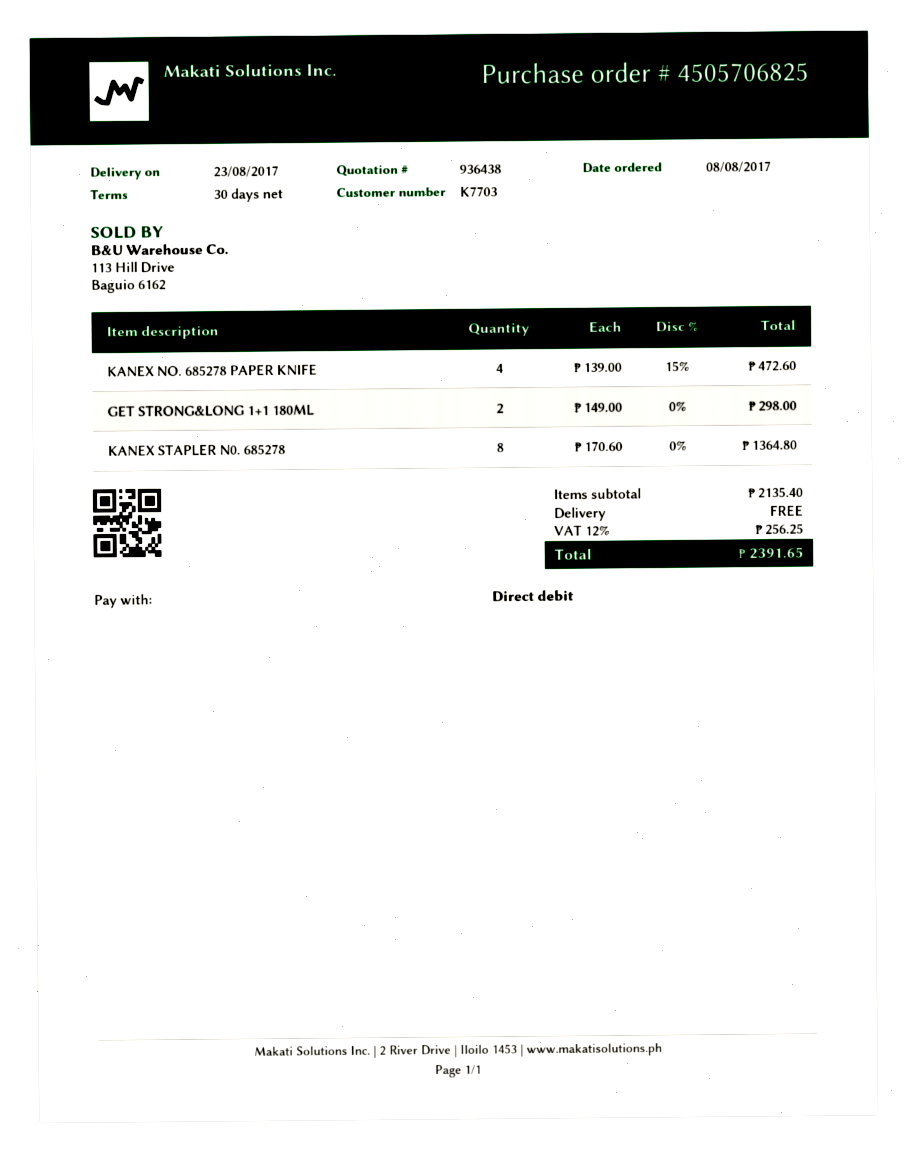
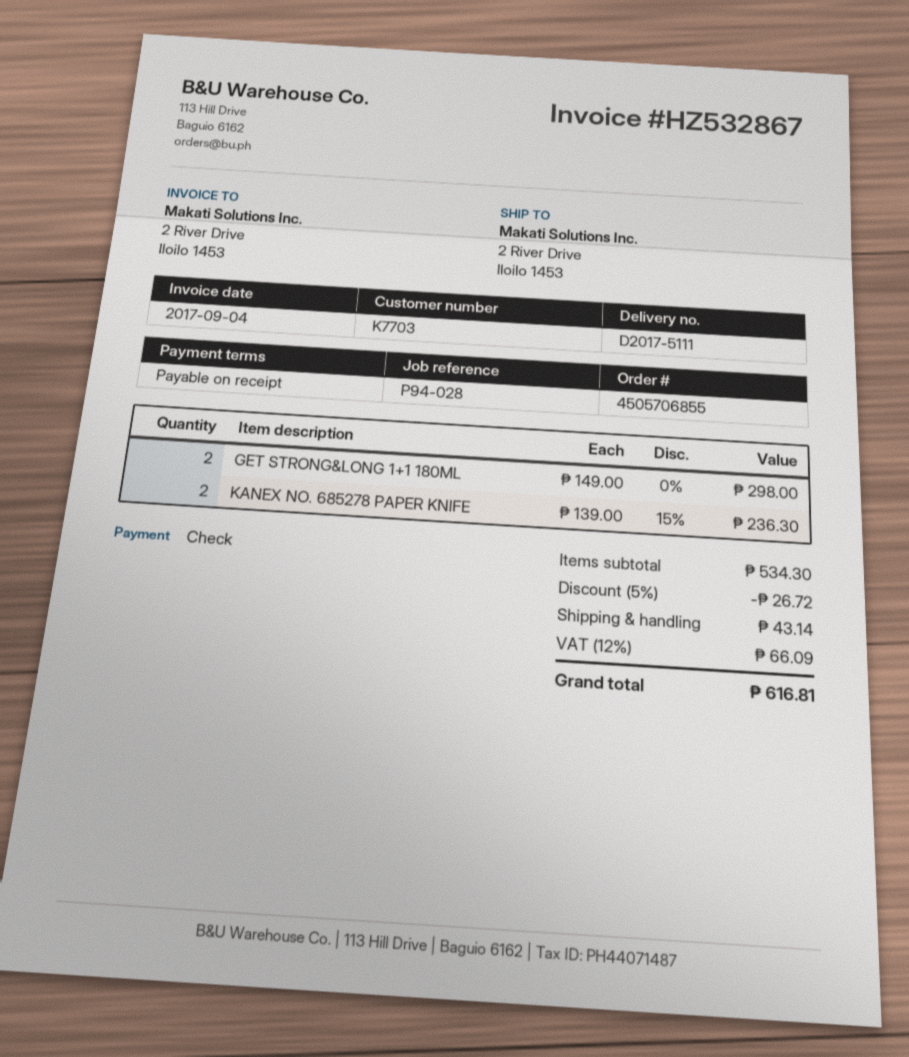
order number: 4505706825 -> 4505706855
payment terms: 30 days -> on receipt
payment method: direct debit -> cheque
KANEX NO. 685278 PAPER KNIFE: 4 x 139.00 - 15% = 472.60 -> 2 x 139.00 - 15% = 236.30
KANEX STAPLER N0. 685278: 8 x 170.60 = 1364.80 -> none
subtotal: 2135.40 -> 534.30
discount: none -> 5% = 26.72
shipping: 0.00 -> 43.14
tax: 12% = 256.25 -> 12% = 66.09
total: 2391.65 -> 616.81

